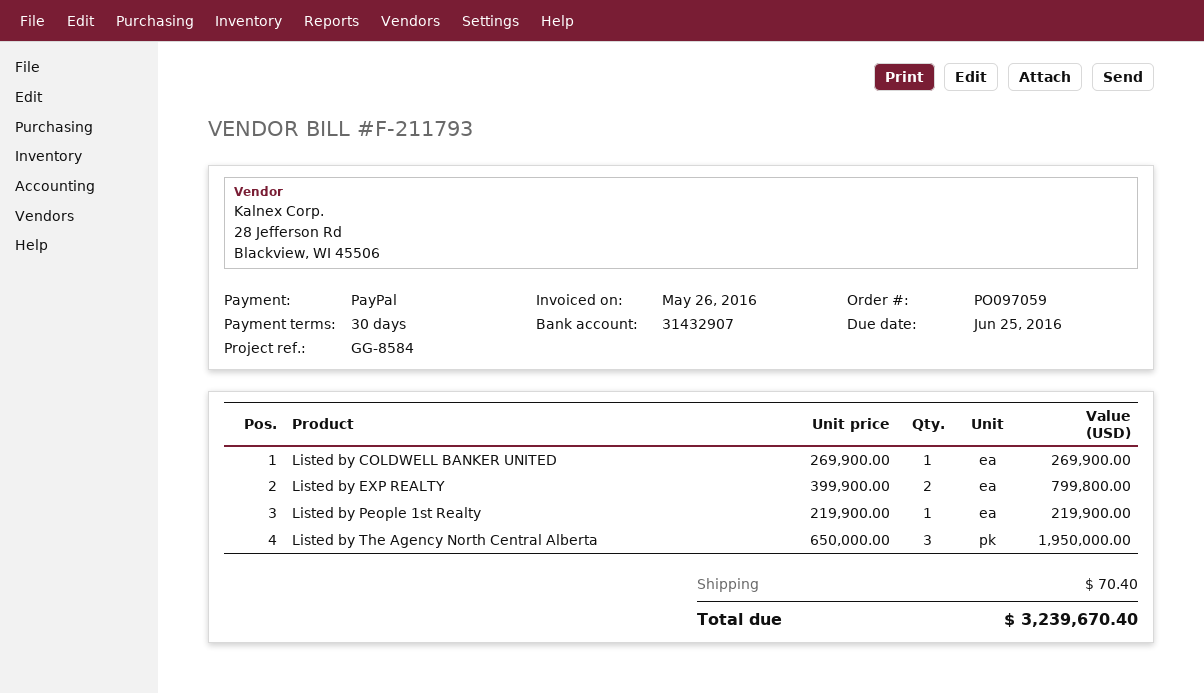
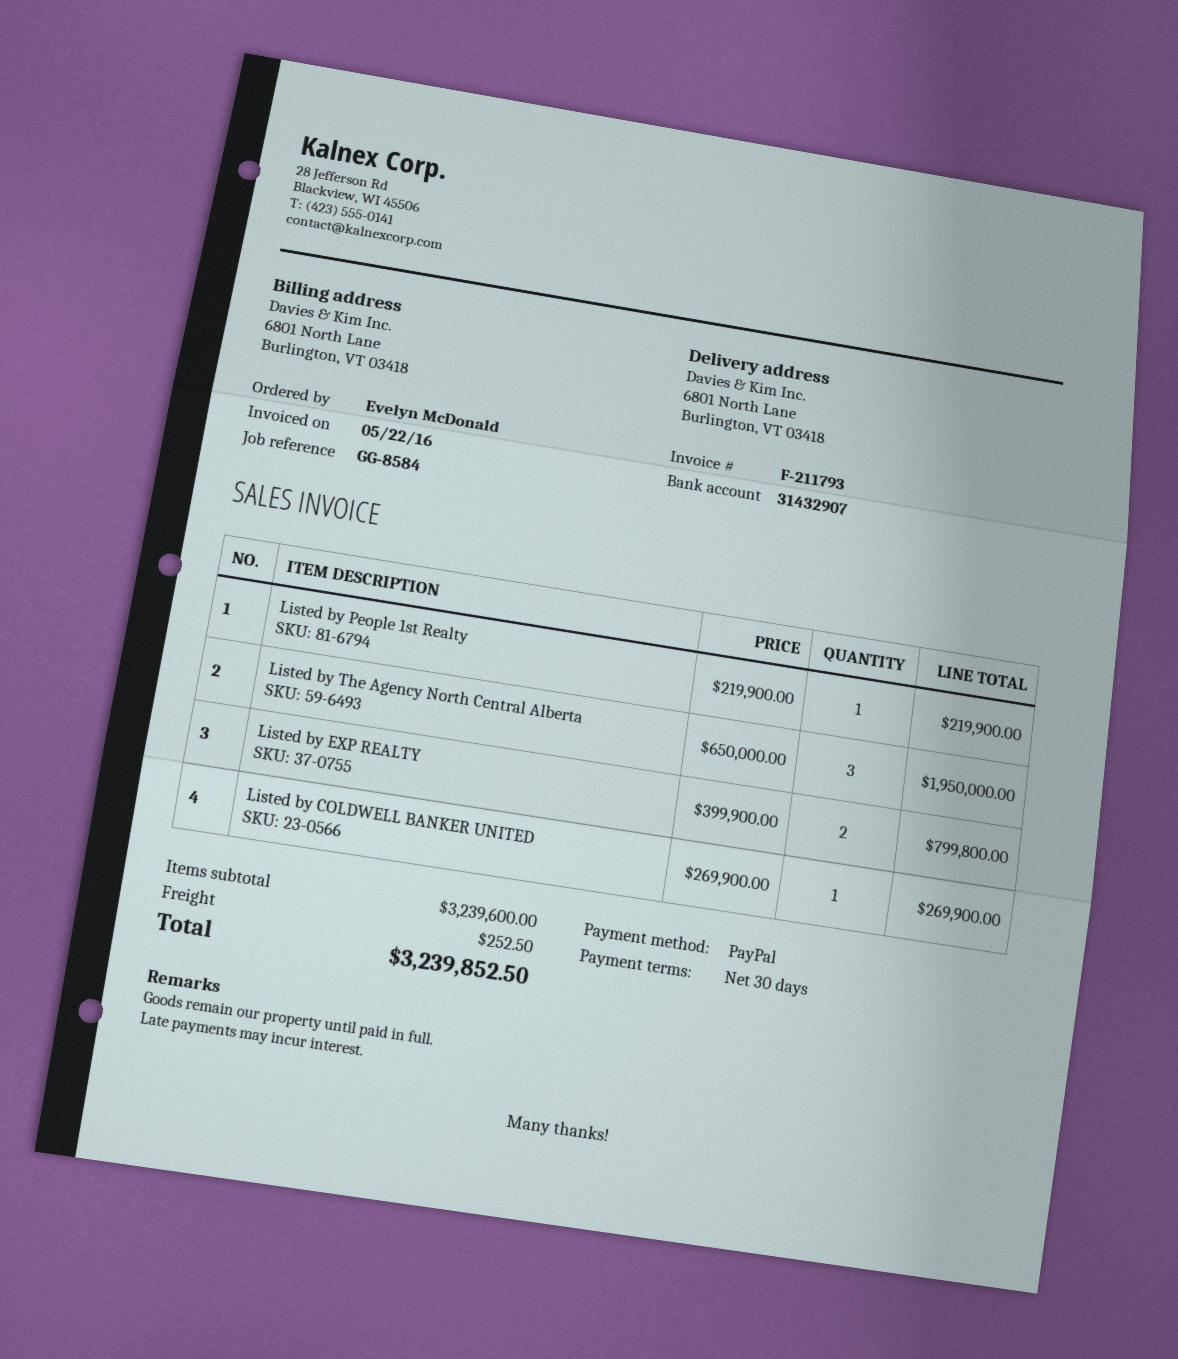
invoice date: 2016-05-26 -> 2016-05-22
shipping: 70.40 -> 252.50
total: 3239670.40 -> 3239852.50

